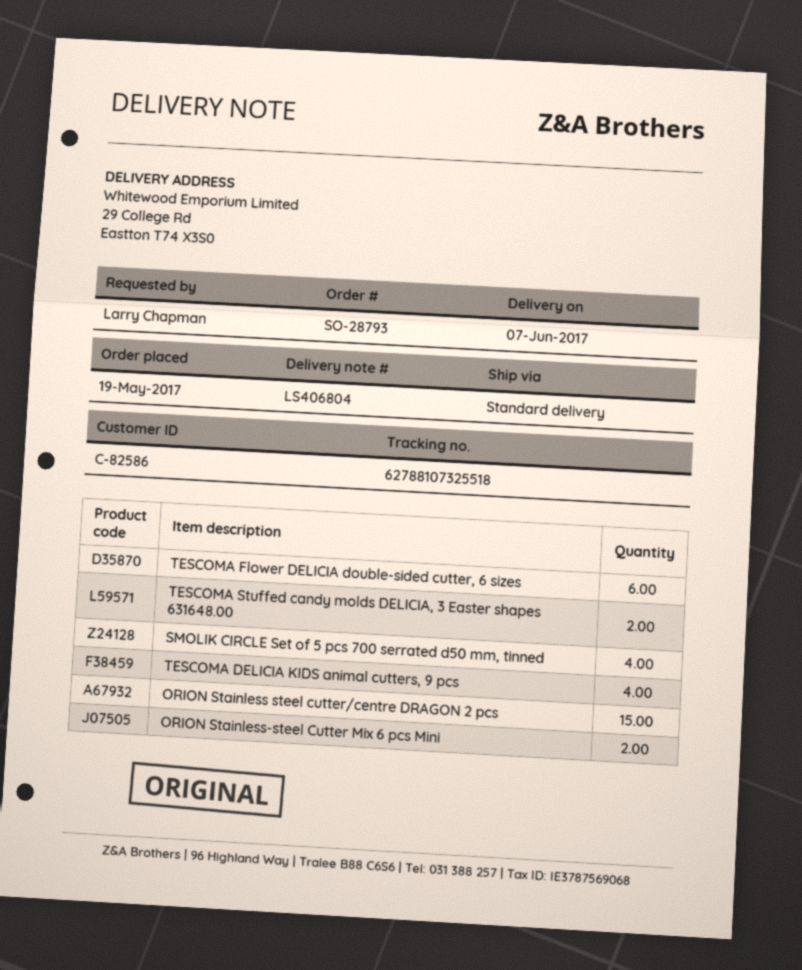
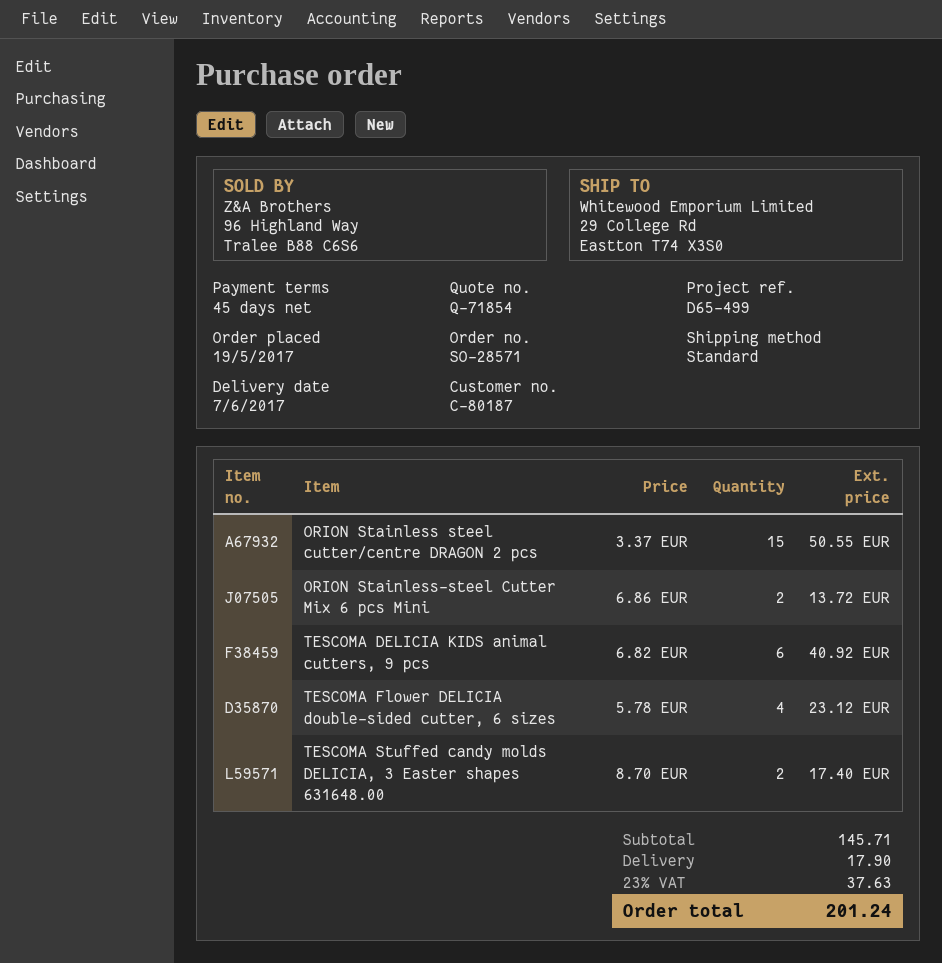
order number: SO-28793 -> SO-28571
customer number: C-82586 -> C-80187
TESCOMA Flower DELICIA double-sided cutter, 6 sizes: 6 -> 4
SMOLIK CIRCLE Set of 5 pcs 700 serrated d50 mm, tinned: 4 -> none
TESCOMA DELICIA KIDS animal cutters, 9 pcs: 4 -> 6

